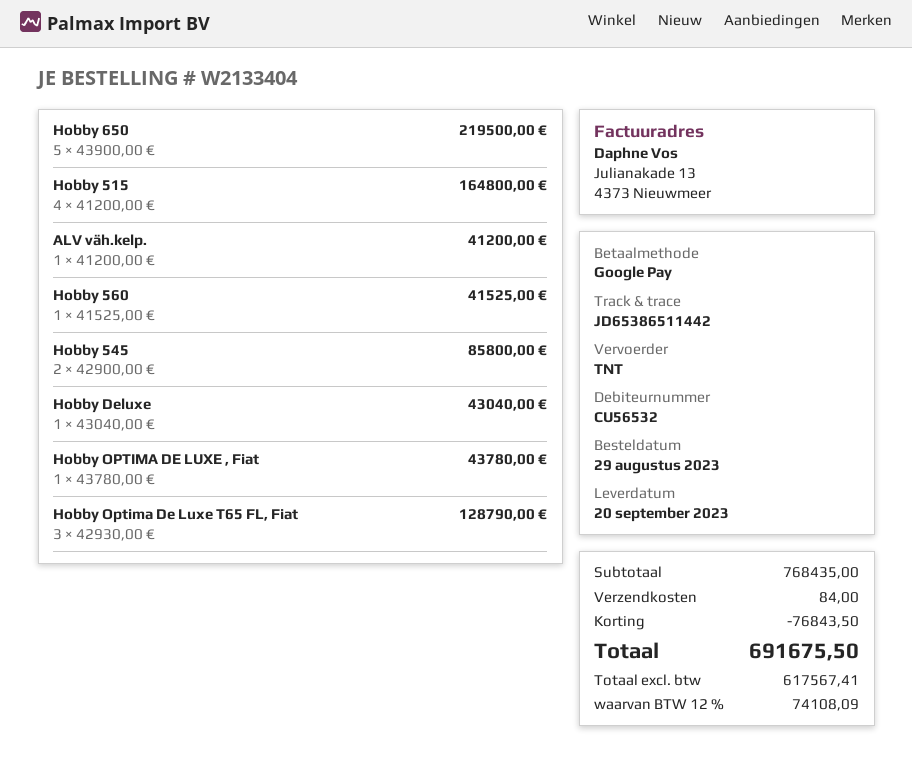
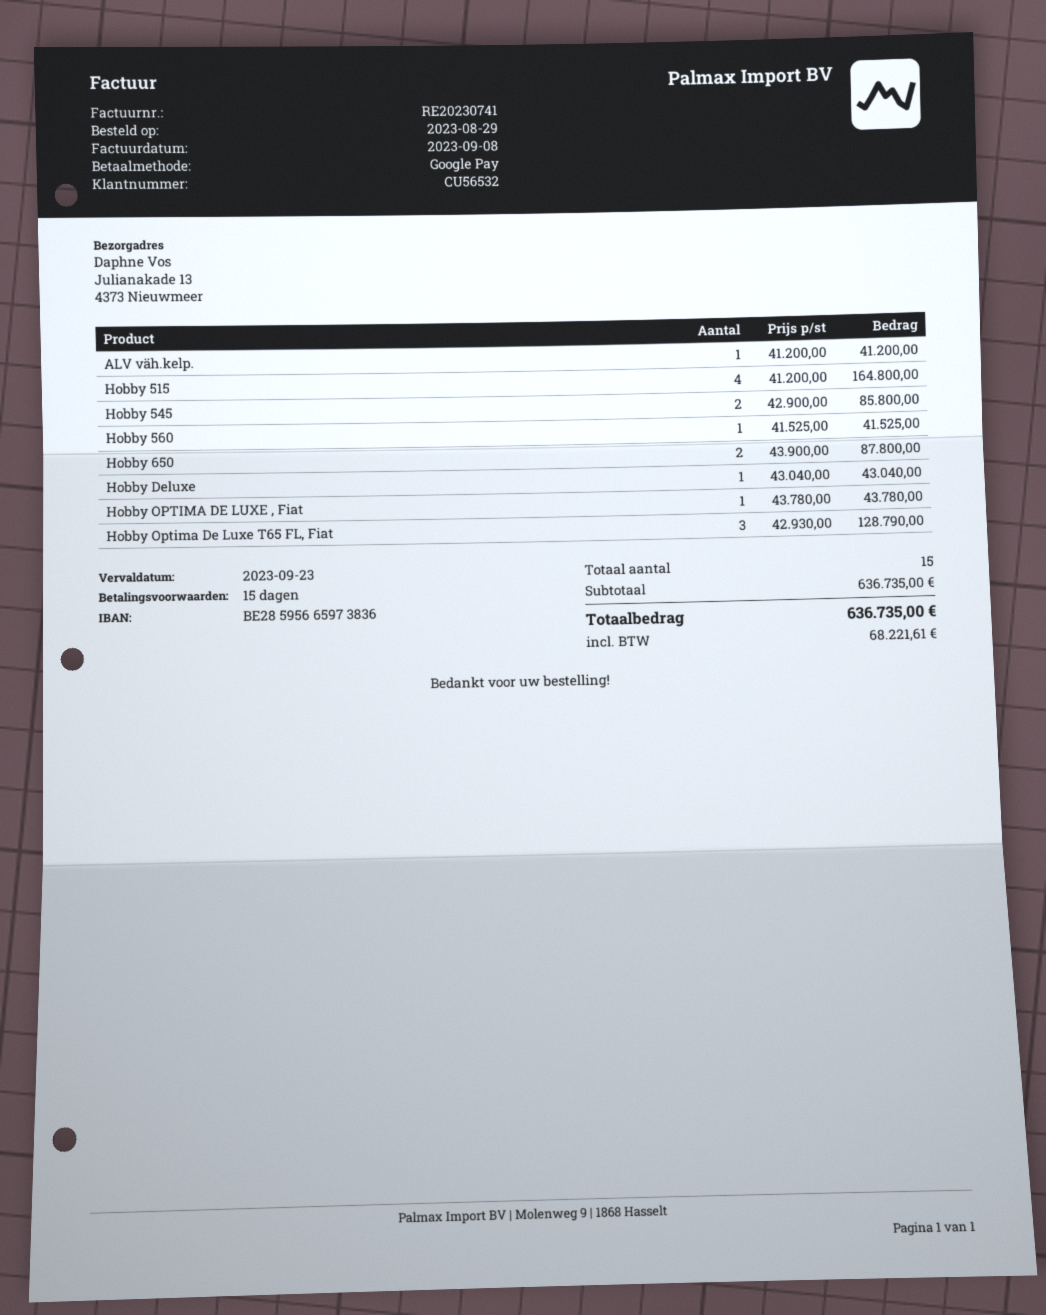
Hobby 650: 5 x 43900.00 = 219500.00 -> 2 x 43900.00 = 87800.00
subtotal: 768435.00 -> 636735.00
discount: 76843.50 -> none
shipping: 84.00 -> none
tax: 74108.09 -> 68221.61
total: 691675.50 -> 636735.00

